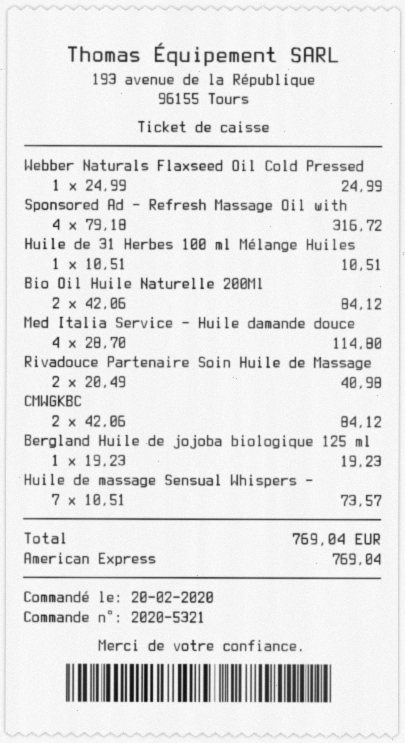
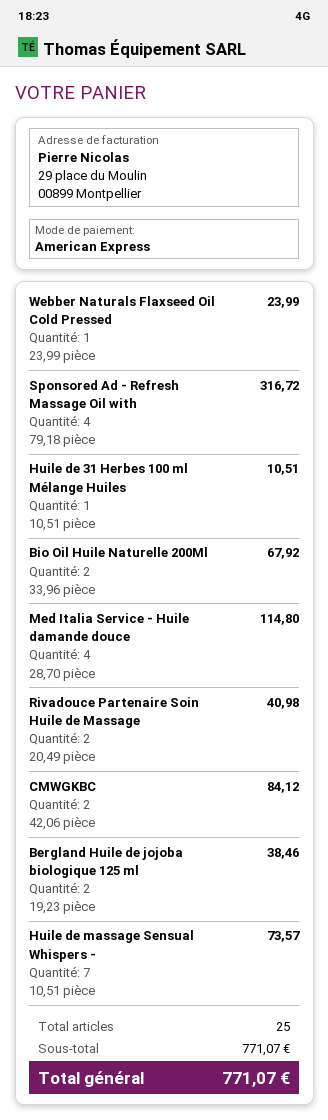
Webber Naturals Flaxseed Oil Cold Pressed: 1 x 24.99 = 24.99 -> 1 x 23.99 = 23.99
Bio Oil Huile Naturelle 200Ml: 2 x 42.06 = 84.12 -> 2 x 33.96 = 67.92
Bergland Huile de jojoba biologique 125 ml: 1 x 19.23 = 19.23 -> 2 x 19.23 = 38.46
total: 769.04 -> 771.07

